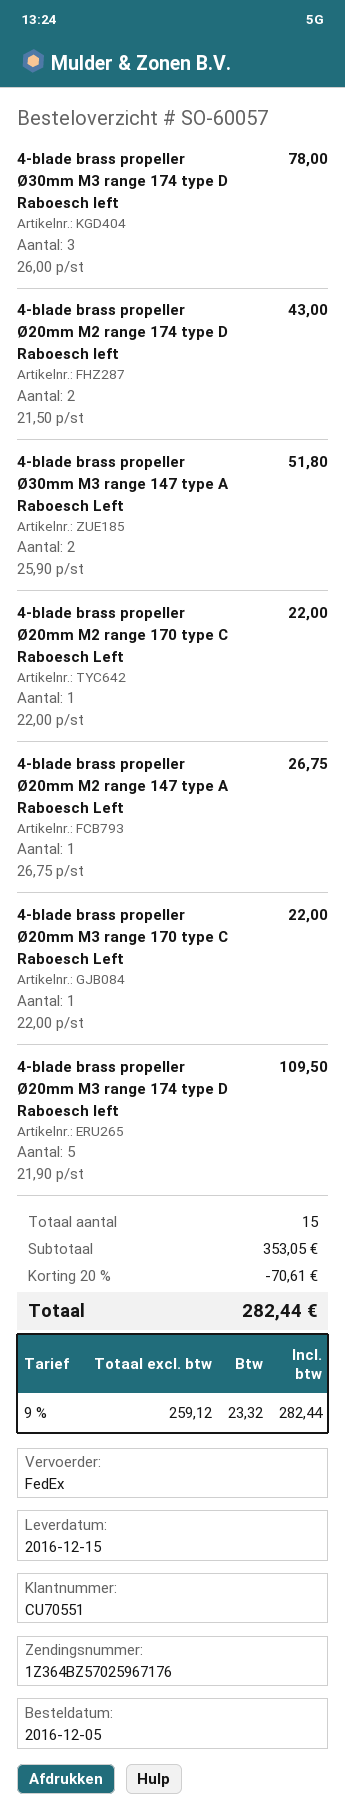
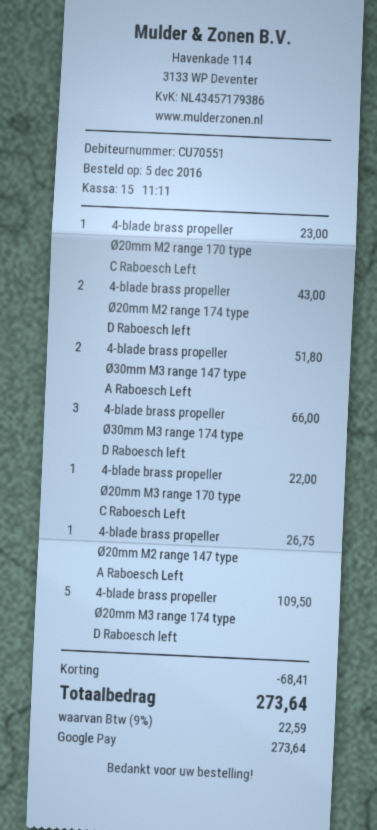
4-blade brass propeller Ø30mm M3 range 174 type D Raboesch left: 3 for 78.00 -> 3 for 66.00
4-blade brass propeller Ø20mm M2 range 170 type C Raboesch Left: 1 for 22.00 -> 1 for 23.00
discount: 70.61 -> 68.41
tax: 9% = 23.32 -> 9% = 22.59
total: 282.44 -> 273.64

